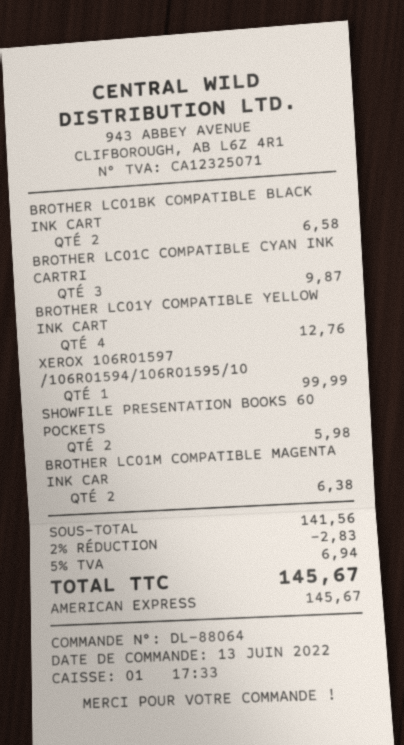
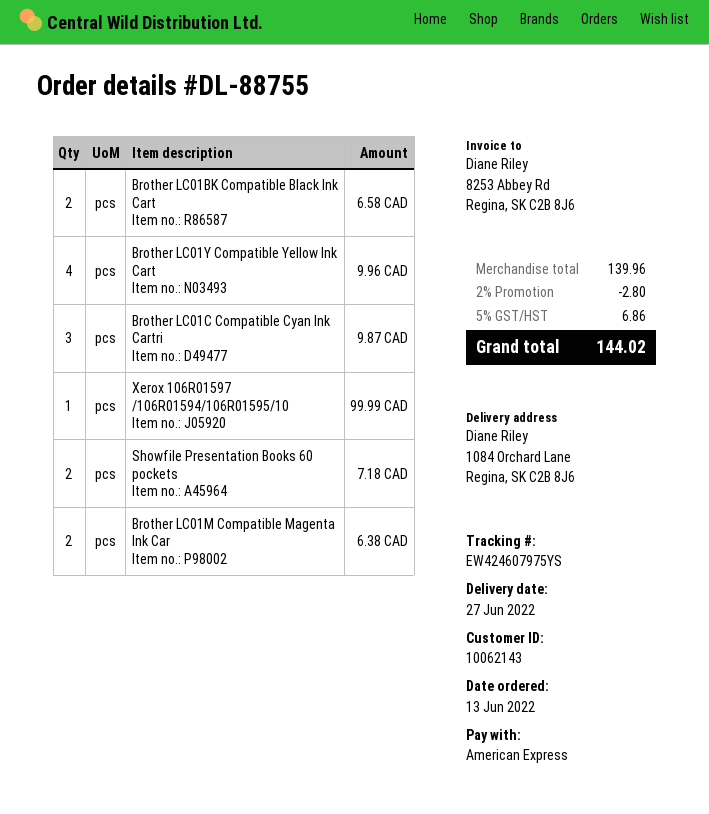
order number: DL-88064 -> DL-88755
BROTHER LC01Y COMPATIBLE YELLOW INK CART: 4 for 12.76 -> 4 for 9.96
SHOWFILE PRESENTATION BOOKS 60 POCKETS: 2 for 5.98 -> 2 for 7.18
subtotal: 141.56 -> 139.96
discount: 2% = 2.83 -> 2% = 2.80
tax: 5% = 6.94 -> 5% = 6.86
total: 145.67 -> 144.02

